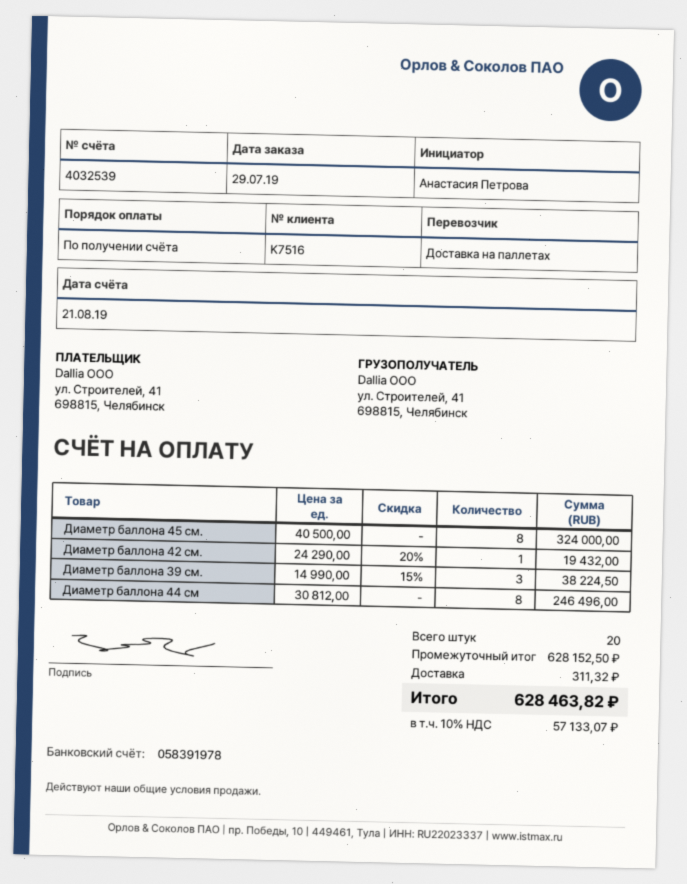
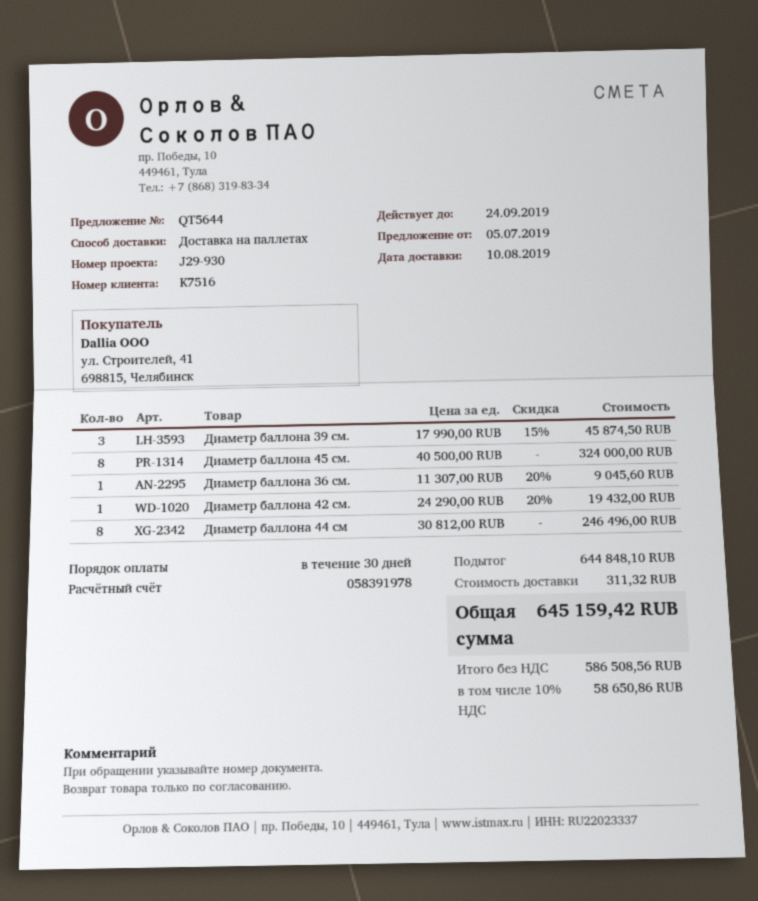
payment terms: on receipt -> 30 days
Диаметр баллона 39 см.: 3 x 14990.00 - 15% = 38224.50 -> 3 x 17990.00 - 15% = 45874.50
Диаметр баллона 36 см.: none -> 1 x 11307.00 - 20% = 9045.60
subtotal: 628152.50 -> 644848.10
tax: 10% = 57133.07 -> 10% = 58650.86
total: 628463.82 -> 645159.42

